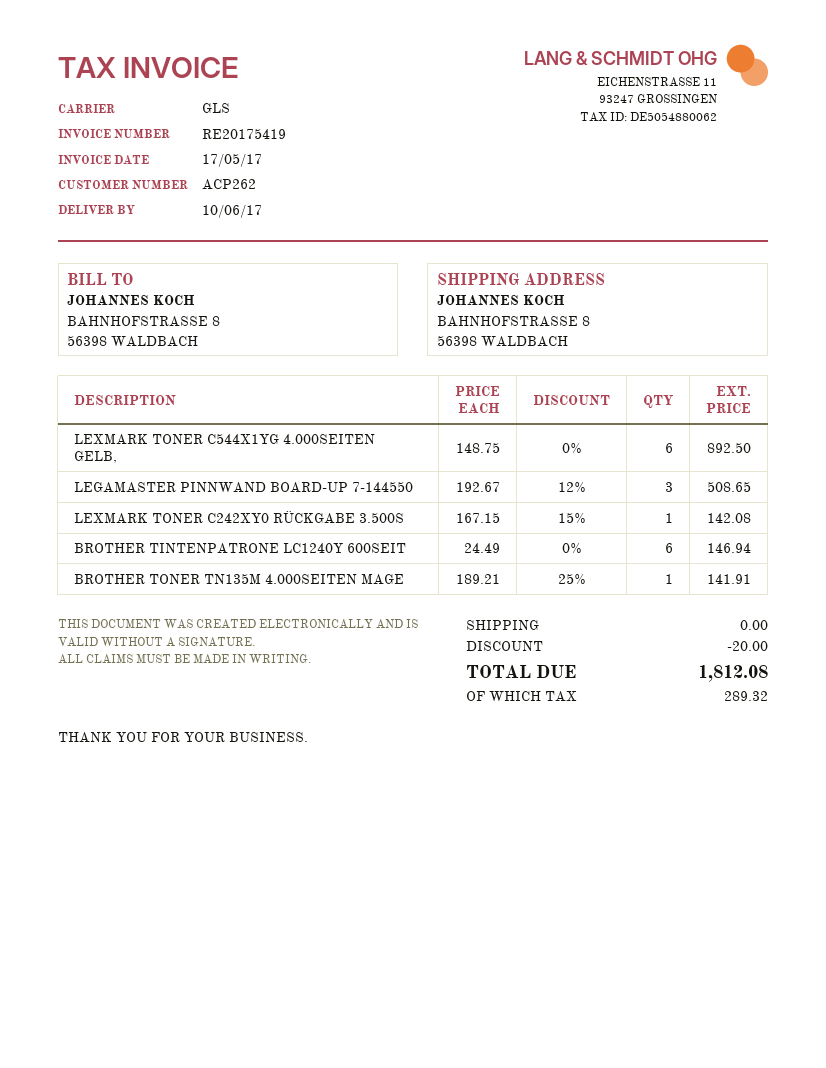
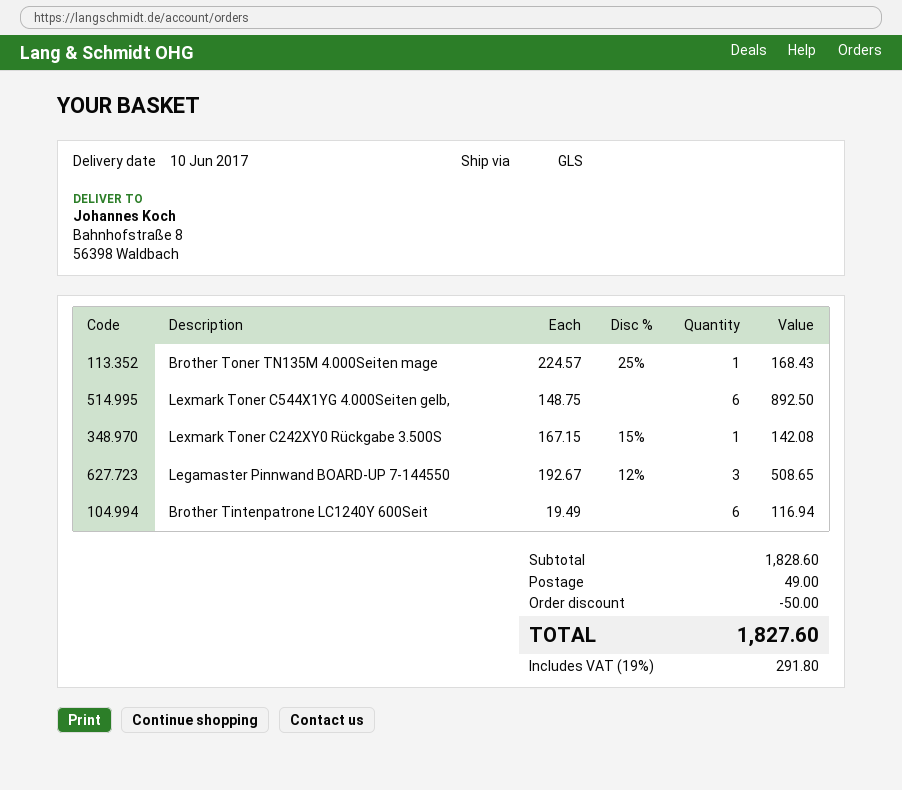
BROTHER TINTENPATRONE LC1240Y 600SEIT: 6 x 24.49 = 146.94 -> 6 x 19.49 = 116.94
BROTHER TONER TN135M 4.000SEITEN MAGE: 1 x 189.21 - 25% = 141.91 -> 1 x 224.57 - 25% = 168.43
discount: 20.00 -> 50.00
shipping: 0.00 -> 49.00
tax: 289.32 -> 291.80
total: 1812.08 -> 1827.60

